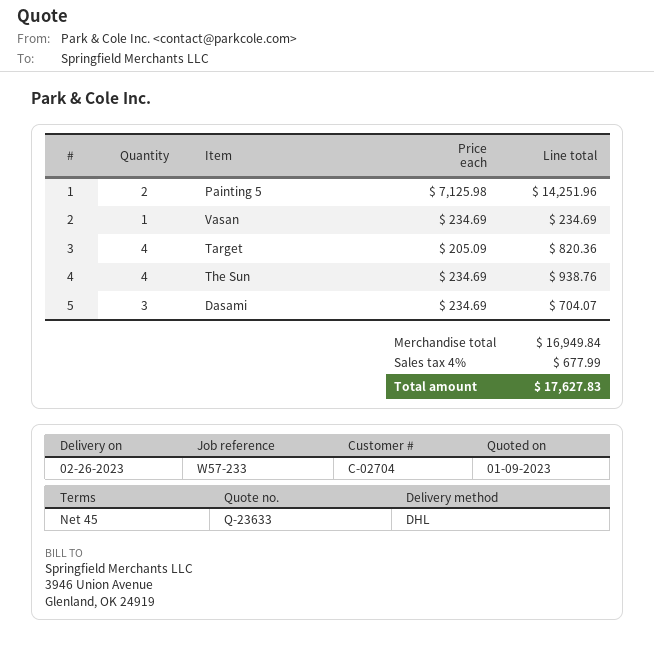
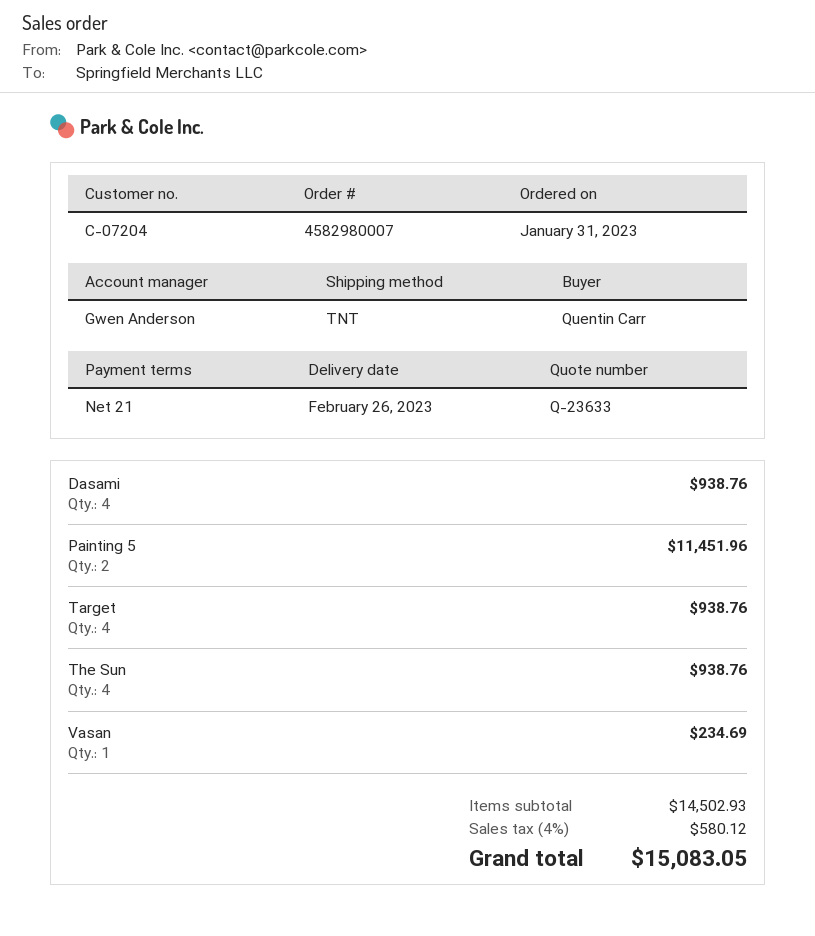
payment terms: 45 days -> 21 days
customer number: C-02704 -> C-07204
shipping method: DHL -> TNT
Painting 5: 2 for 14251.96 -> 2 for 11451.96
Target: 4 for 820.36 -> 4 for 938.76
Dasami: 3 for 704.07 -> 4 for 938.76
subtotal: 16949.84 -> 14502.93
tax: 4% = 677.99 -> 4% = 580.12
total: 17627.83 -> 15083.05

